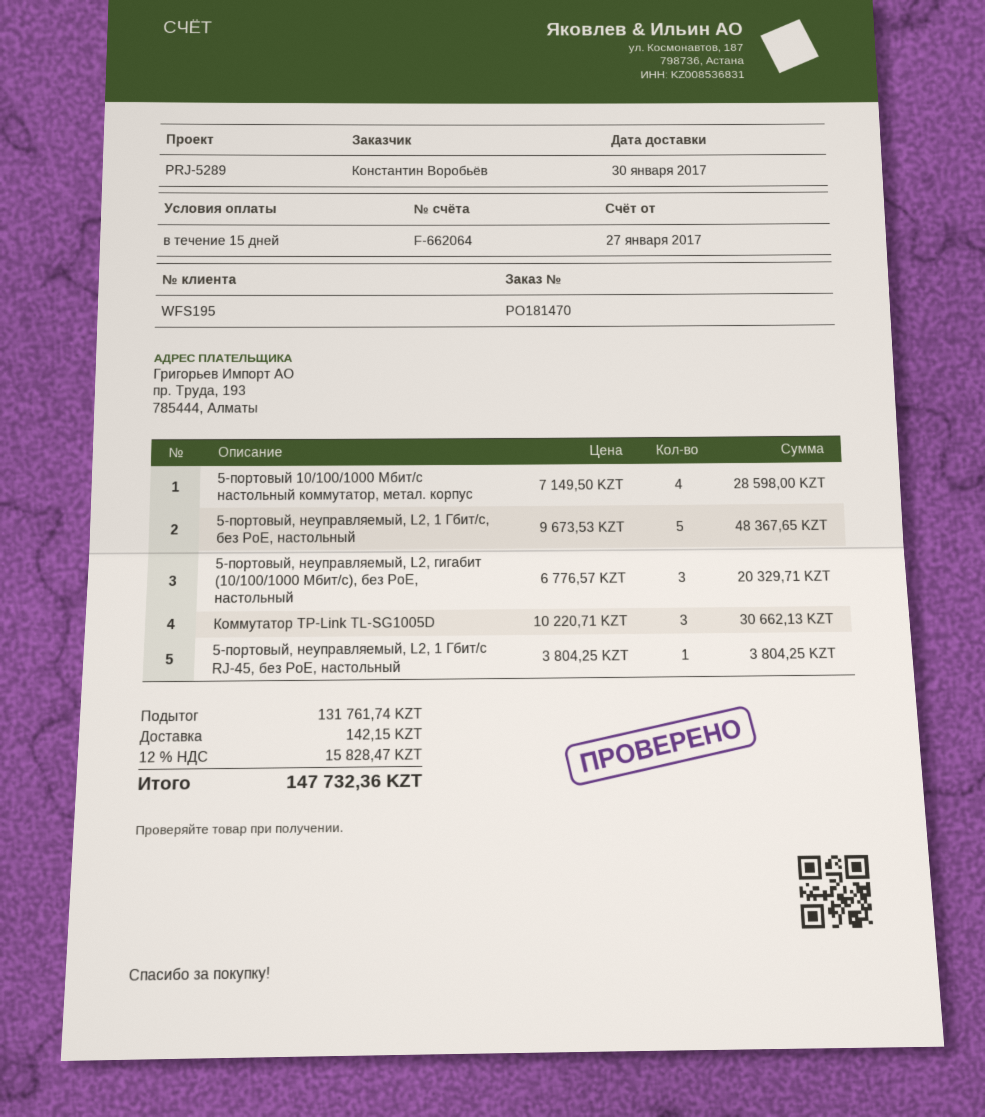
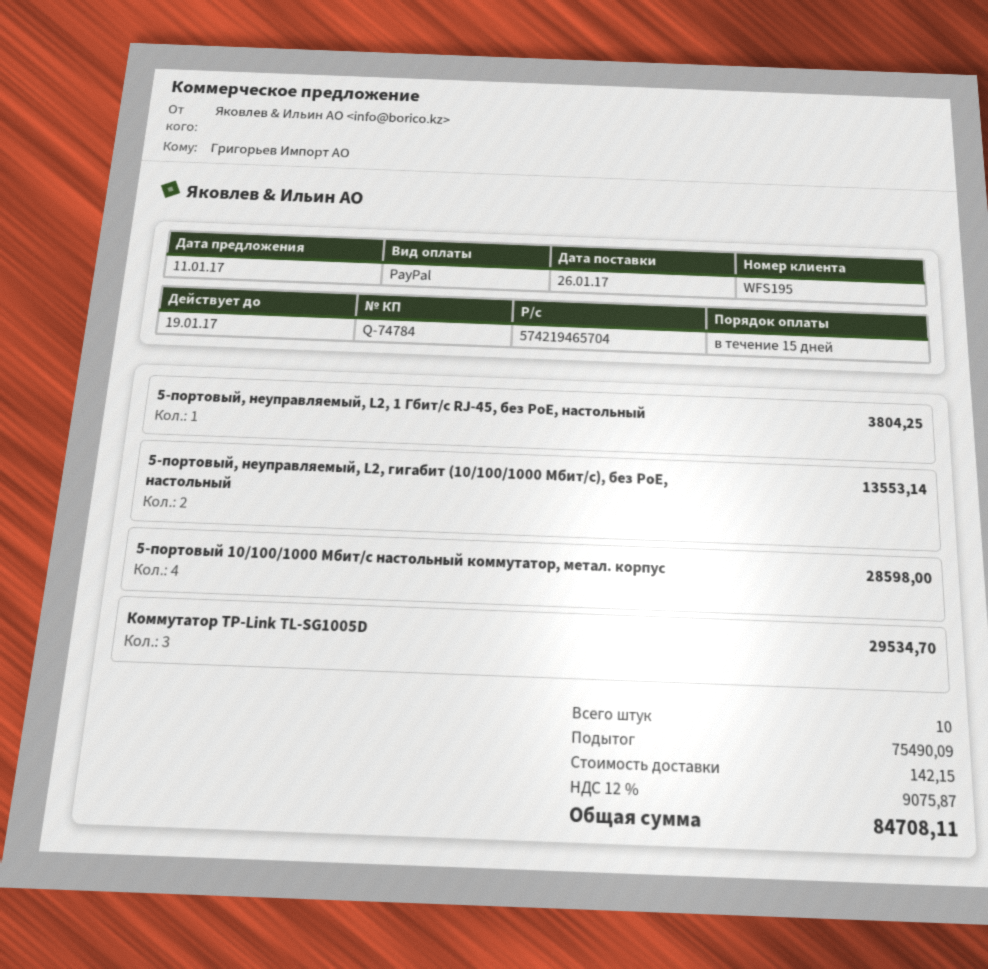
delivery date: 2017-01-30 -> 2017-01-26
5-портовый, неуправляемый, L2, 1 Гбит/с, без PoE, настольный: 5 for 48367.65 -> none
5-портовый, неуправляемый, L2, гигабит (10/100/1000 Мбит/с), без PoE, настольный: 3 for 20329.71 -> 2 for 13553.14
Коммутатор TP-Link TL-SG1005D: 3 for 30662.13 -> 3 for 29534.70
subtotal: 131761.74 -> 75490.09
tax: 12% = 15828.47 -> 12% = 9075.87
total: 147732.36 -> 84708.11

